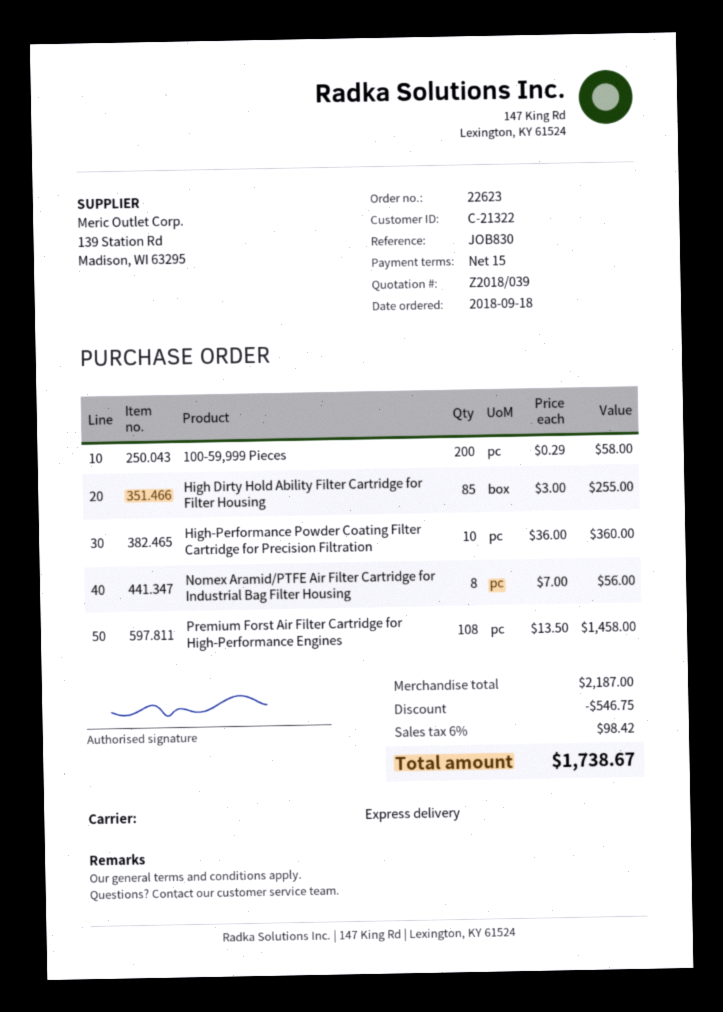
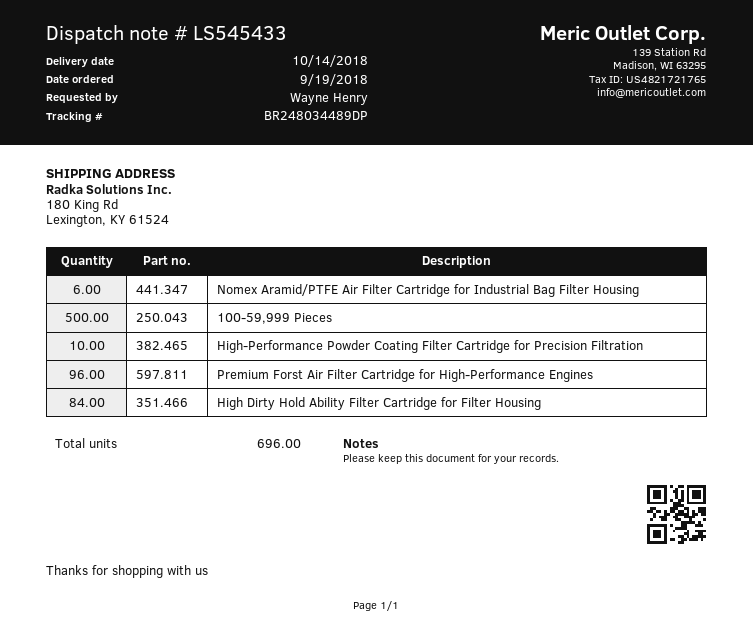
order date: 2018-09-18 -> 2018-09-19
100-59,999 Pieces: 200 -> 500
High Dirty Hold Ability Filter Cartridge for Filter Housing: 85 -> 84
Nomex Aramid/PTFE Air Filter Cartridge for Industrial Bag Filter Housing: 8 -> 6
Premium Forst Air Filter Cartridge for High-Performance Engines: 108 -> 96

